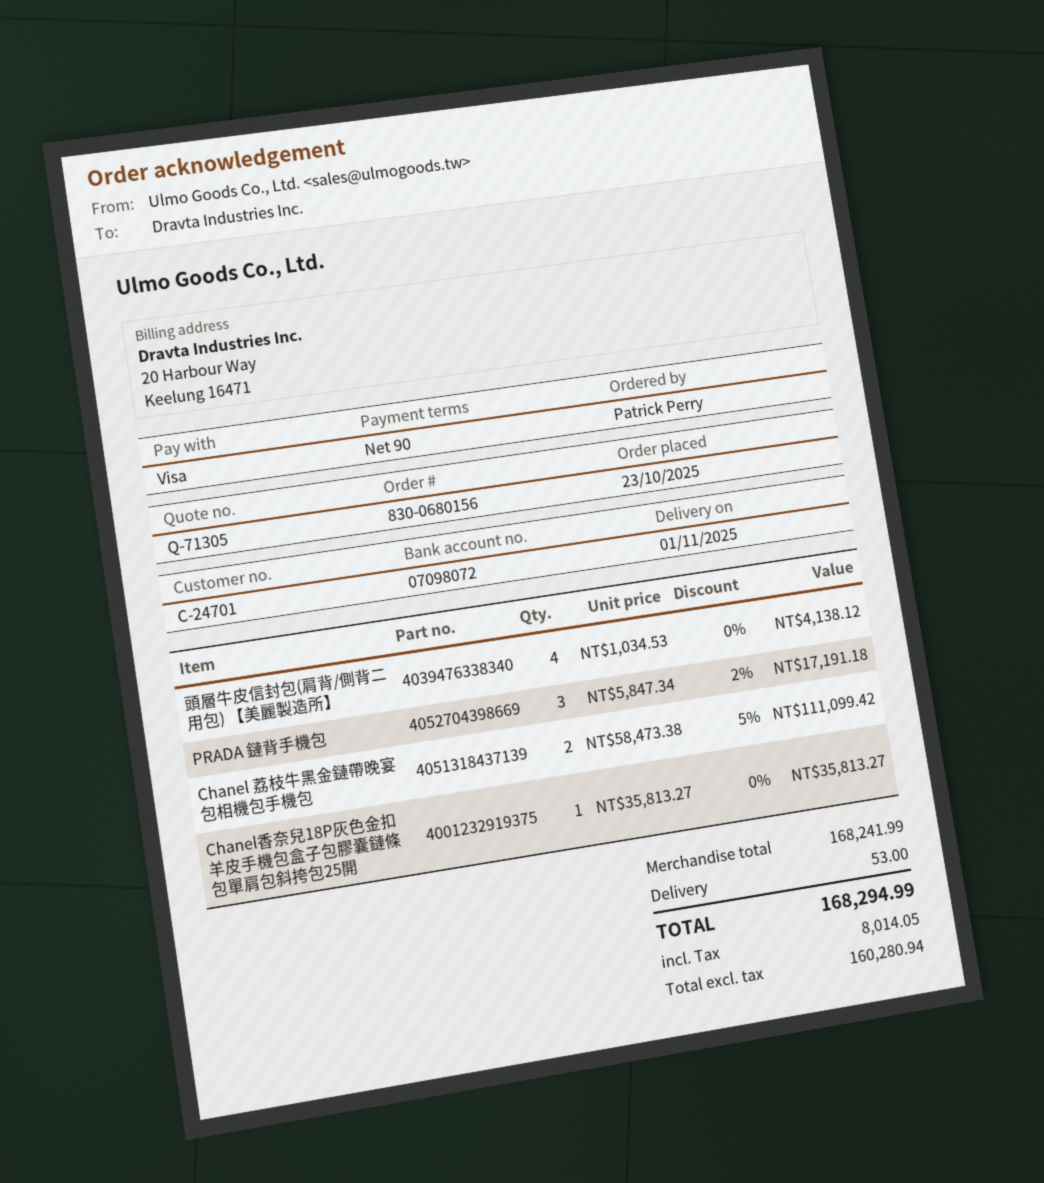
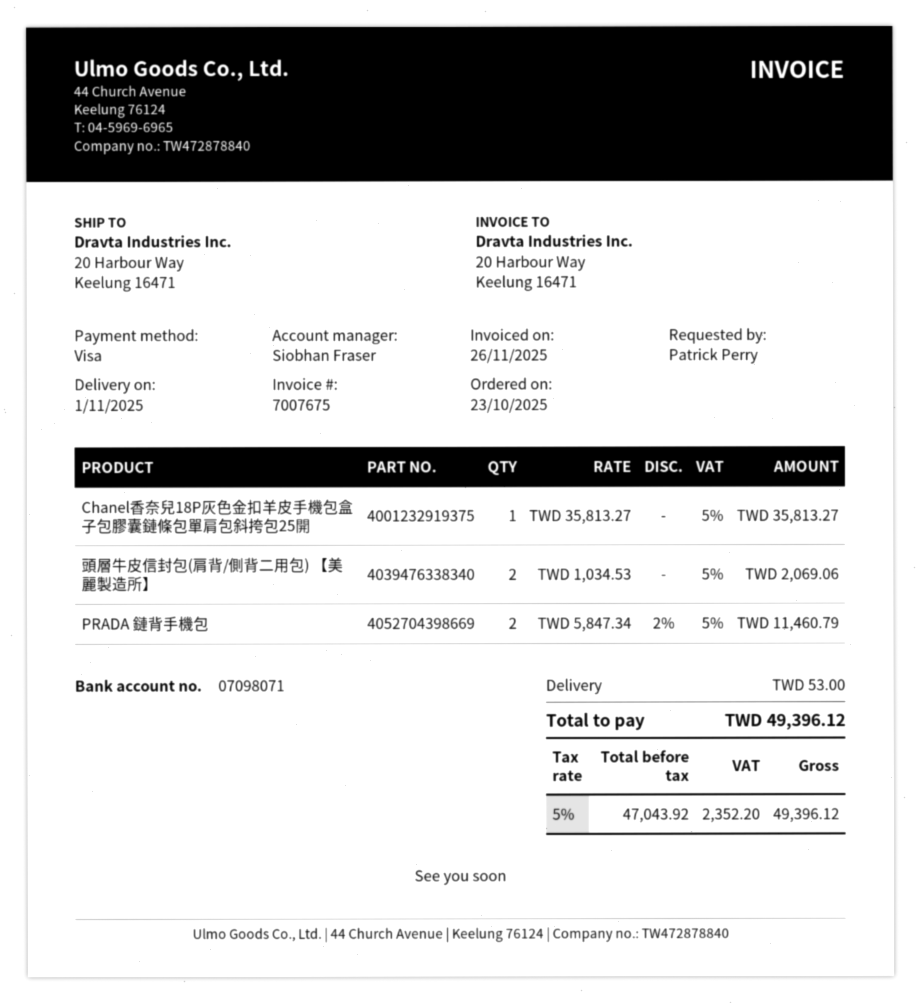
bank account: 07098072 -> 07098071
頭層牛皮信封包(肩背/側背二用包) 【美麗製造所】: 4 x 1034.53 = 4138.12 -> 2 x 1034.53 = 2069.06
PRADA 鏈背手機包: 3 x 5847.34 - 2% = 17191.18 -> 2 x 5847.34 - 2% = 11460.79
Chanel 荔枝牛黑金鏈帶晚宴包相機包手機包: 2 x 58473.38 - 5% = 111099.42 -> none
net: 160280.94 -> 47043.92
tax: 8014.05 -> 2352.20
total: 168294.99 -> 49396.12

